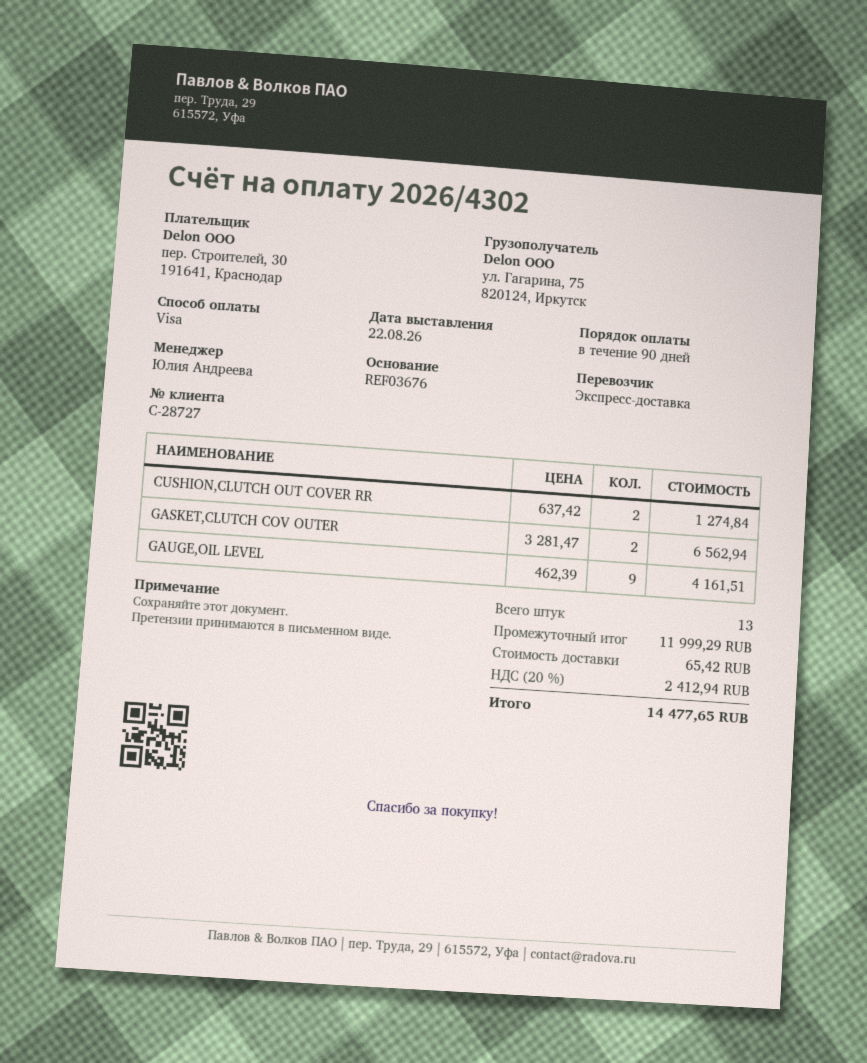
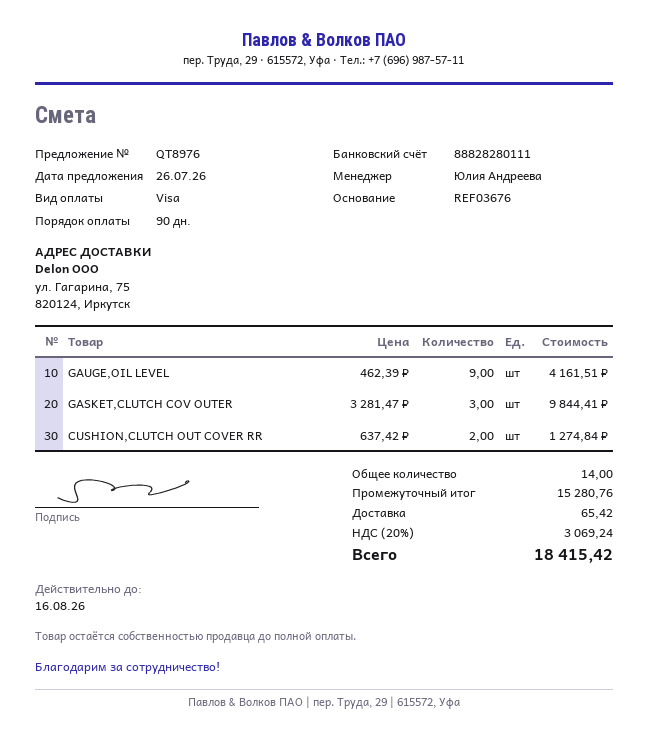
GASKET,CLUTCH COV OUTER: 2 x 3281.47 = 6562.94 -> 3 x 3281.47 = 9844.41
total quantity: 13 -> 14
subtotal: 11999.29 -> 15280.76
tax: 20% = 2412.94 -> 20% = 3069.24
total: 14477.65 -> 18415.42

